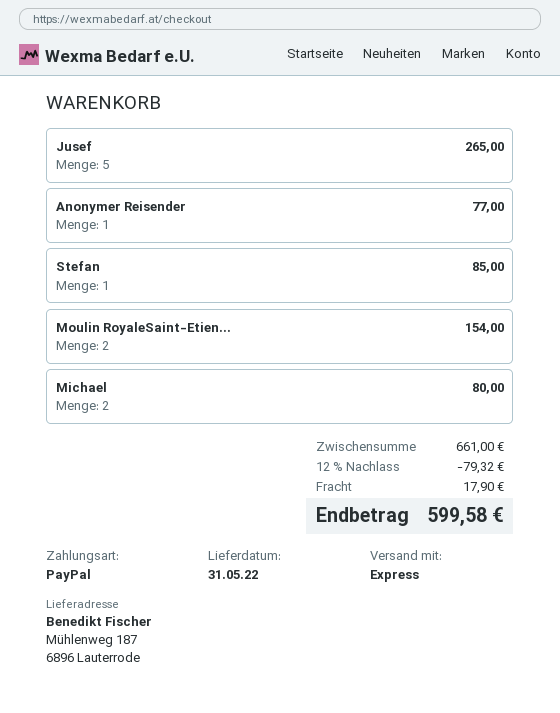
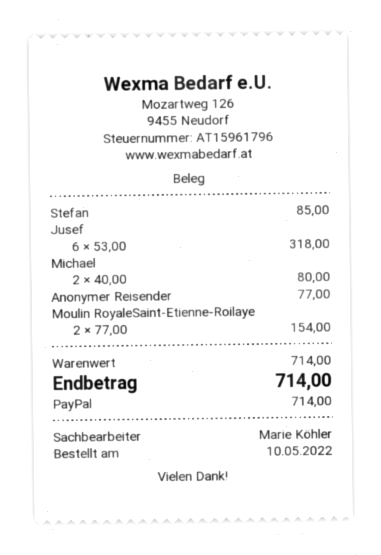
Jusef: 5 for 265.00 -> 6 for 318.00
subtotal: 661.00 -> 714.00
discount: 12% = 79.32 -> none
shipping: 17.90 -> none
total: 599.58 -> 714.00

